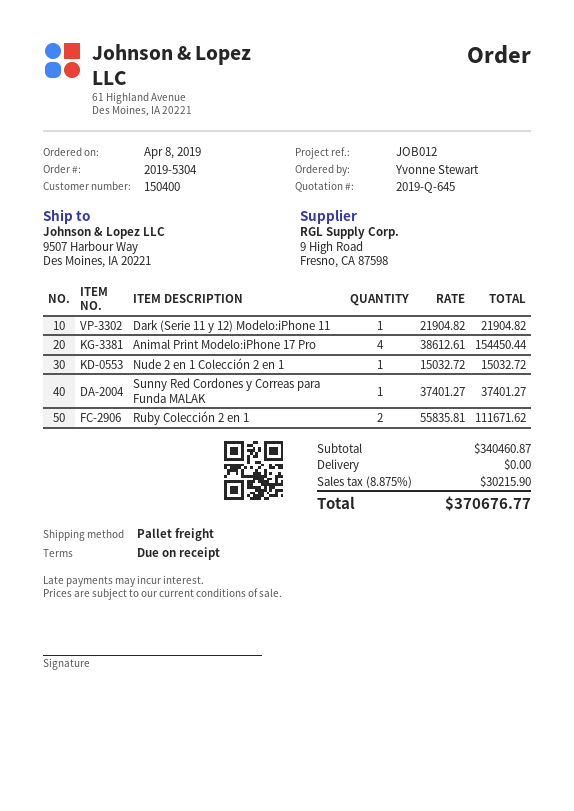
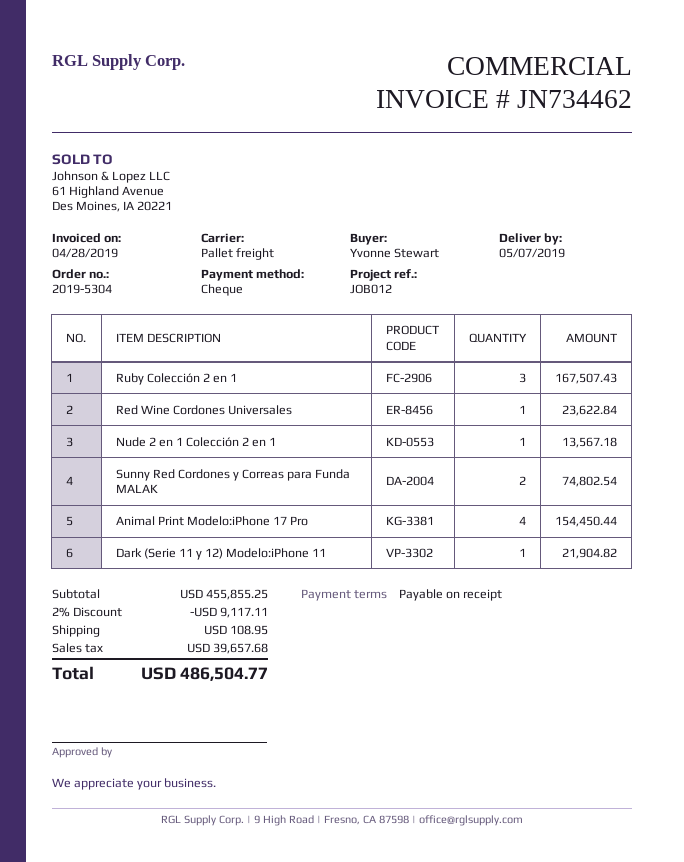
Nude 2 en 1 Colección 2 en 1: 1 for 15032.72 -> 1 for 13567.18
Sunny Red Cordones y Correas para Funda MALAK: 1 for 37401.27 -> 2 for 74802.54
Ruby Colección 2 en 1: 2 for 111671.62 -> 3 for 167507.43
Red Wine Cordones Universales: none -> 1 for 23622.84
subtotal: 340460.87 -> 455855.25
discount: none -> 2% = 9117.11
shipping: 0.00 -> 108.95
tax: 30215.90 -> 39657.68
total: 370676.77 -> 486504.77

